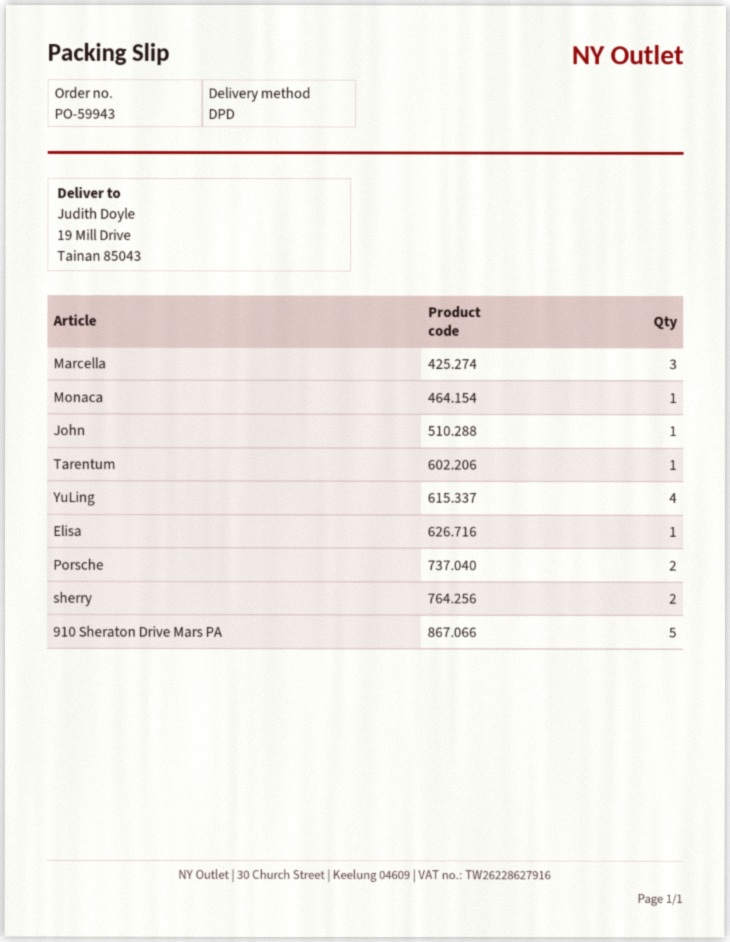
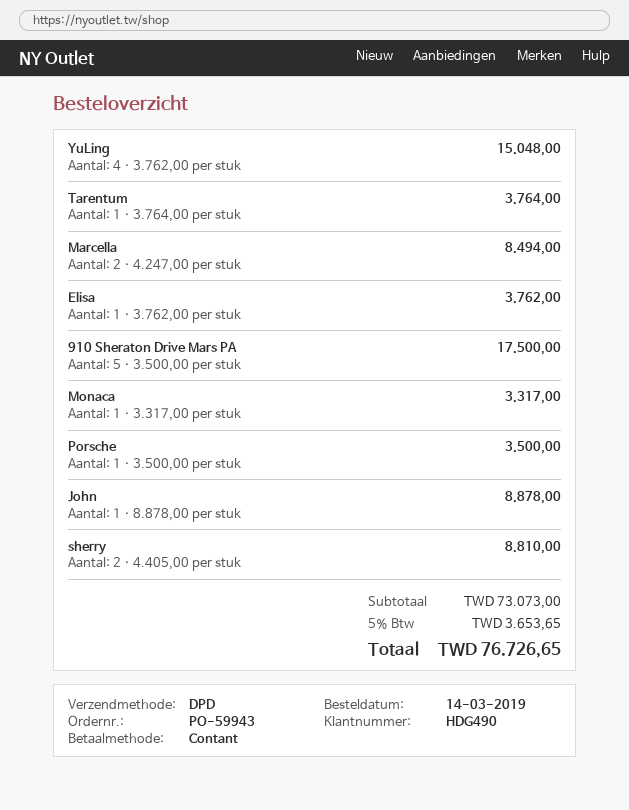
Marcella: 3 -> 2
Porsche: 2 -> 1

